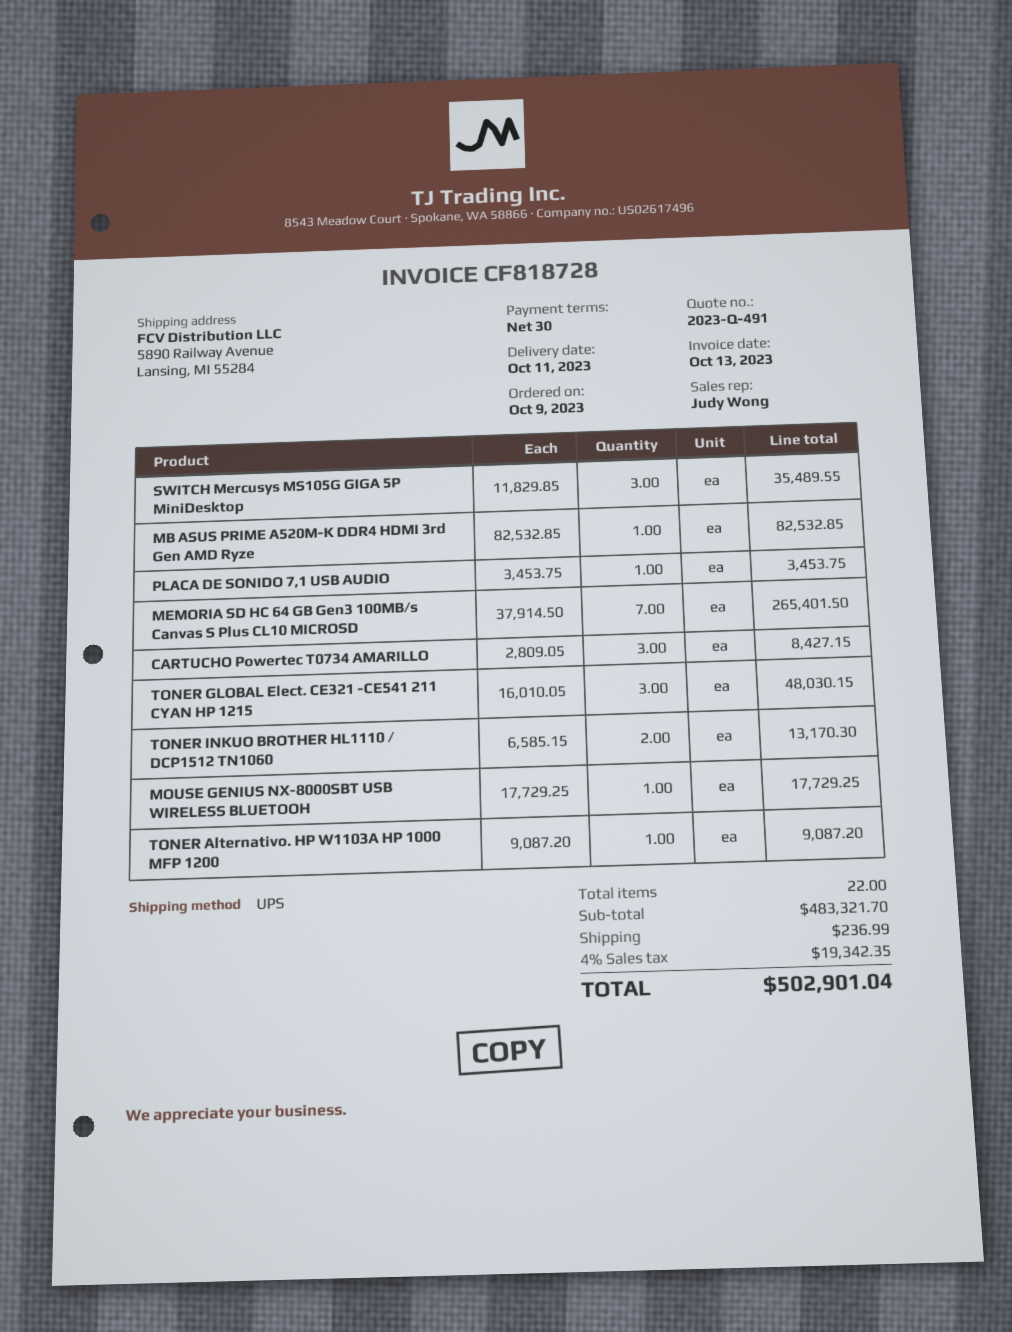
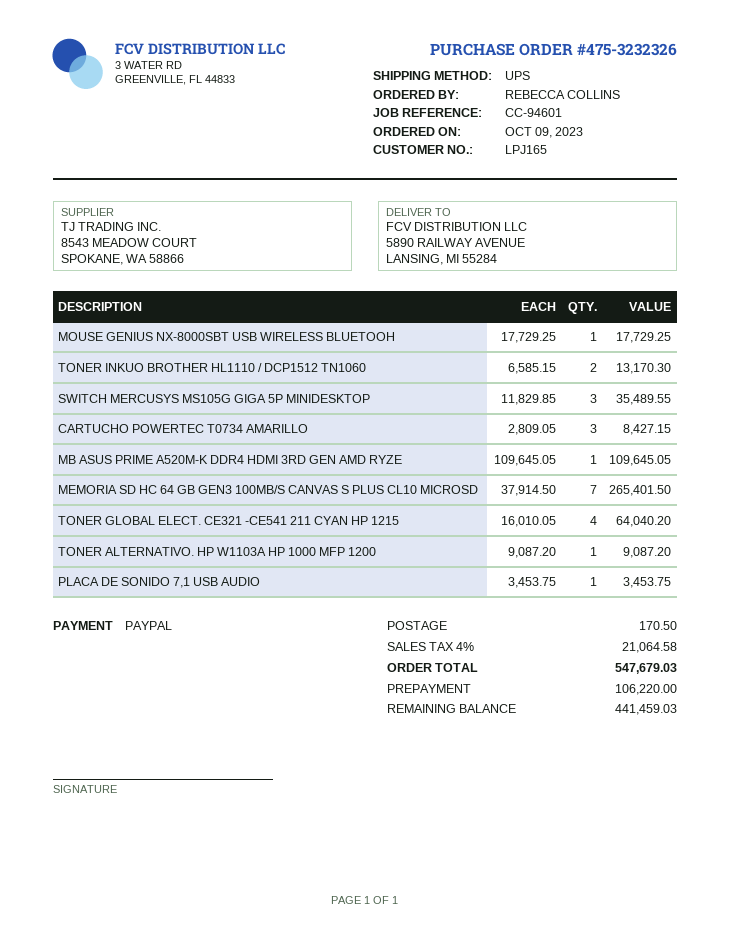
MB ASUS PRIME A520M-K DDR4 HDMI 3rd Gen AMD Ryze: 1 x 82532.85 = 82532.85 -> 1 x 109645.05 = 109645.05
TONER GLOBAL Elect. CE321 -CE541 211 CYAN HP 1215: 3 x 16010.05 = 48030.15 -> 4 x 16010.05 = 64040.20
shipping: 236.99 -> 170.50
tax: 4% = 19342.35 -> 4% = 21064.58
total: 502901.04 -> 547679.03

